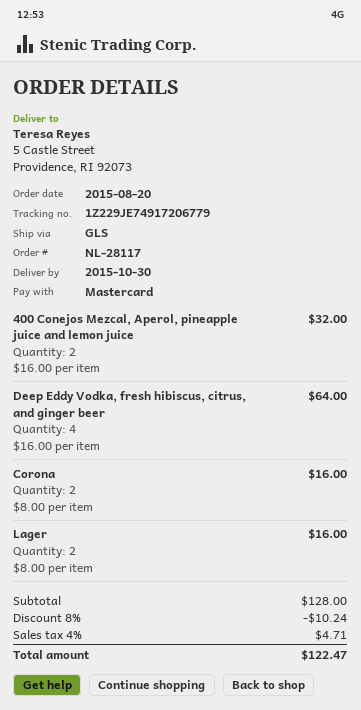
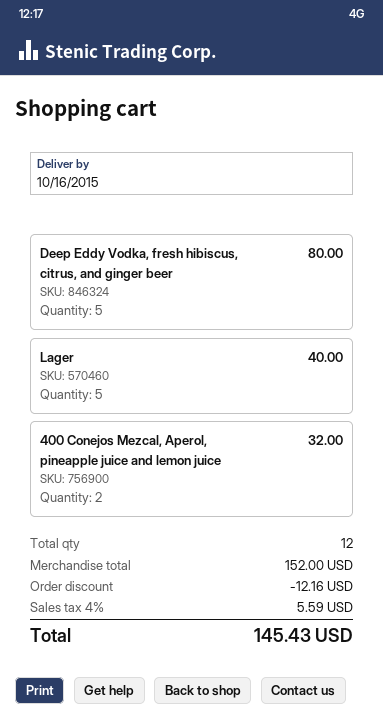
delivery date: 2015-10-30 -> 2015-10-16
Deep Eddy Vodka, fresh hibiscus, citrus, and ginger beer: 4 for 64.00 -> 5 for 80.00
Corona: 2 for 16.00 -> none
Lager: 2 for 16.00 -> 5 for 40.00
subtotal: 128.00 -> 152.00
discount: 10.24 -> 12.16
tax: 4% = 4.71 -> 4% = 5.59
total: 122.47 -> 145.43

